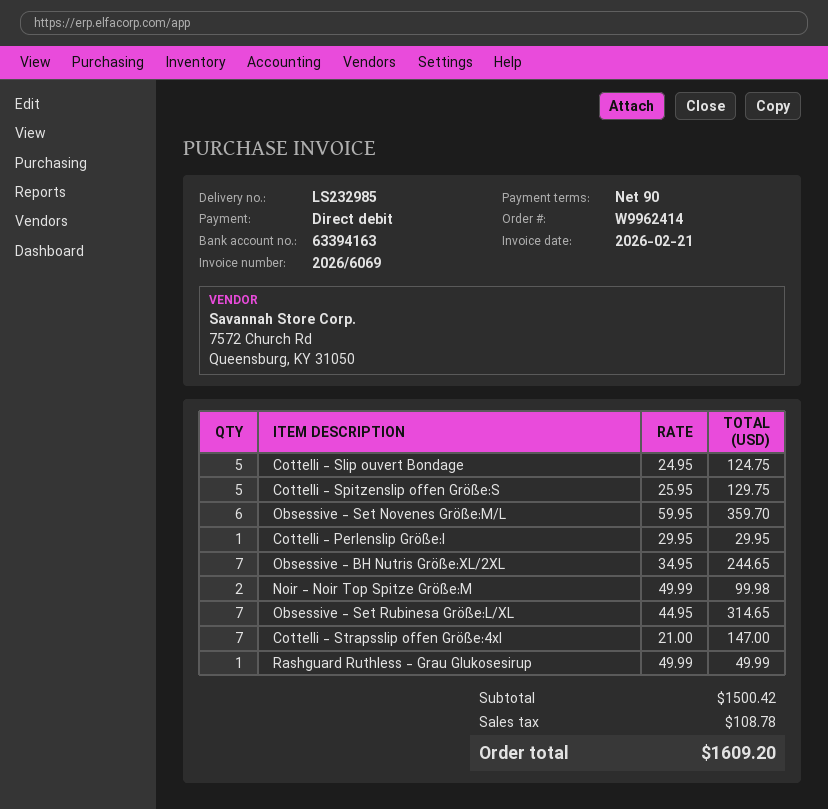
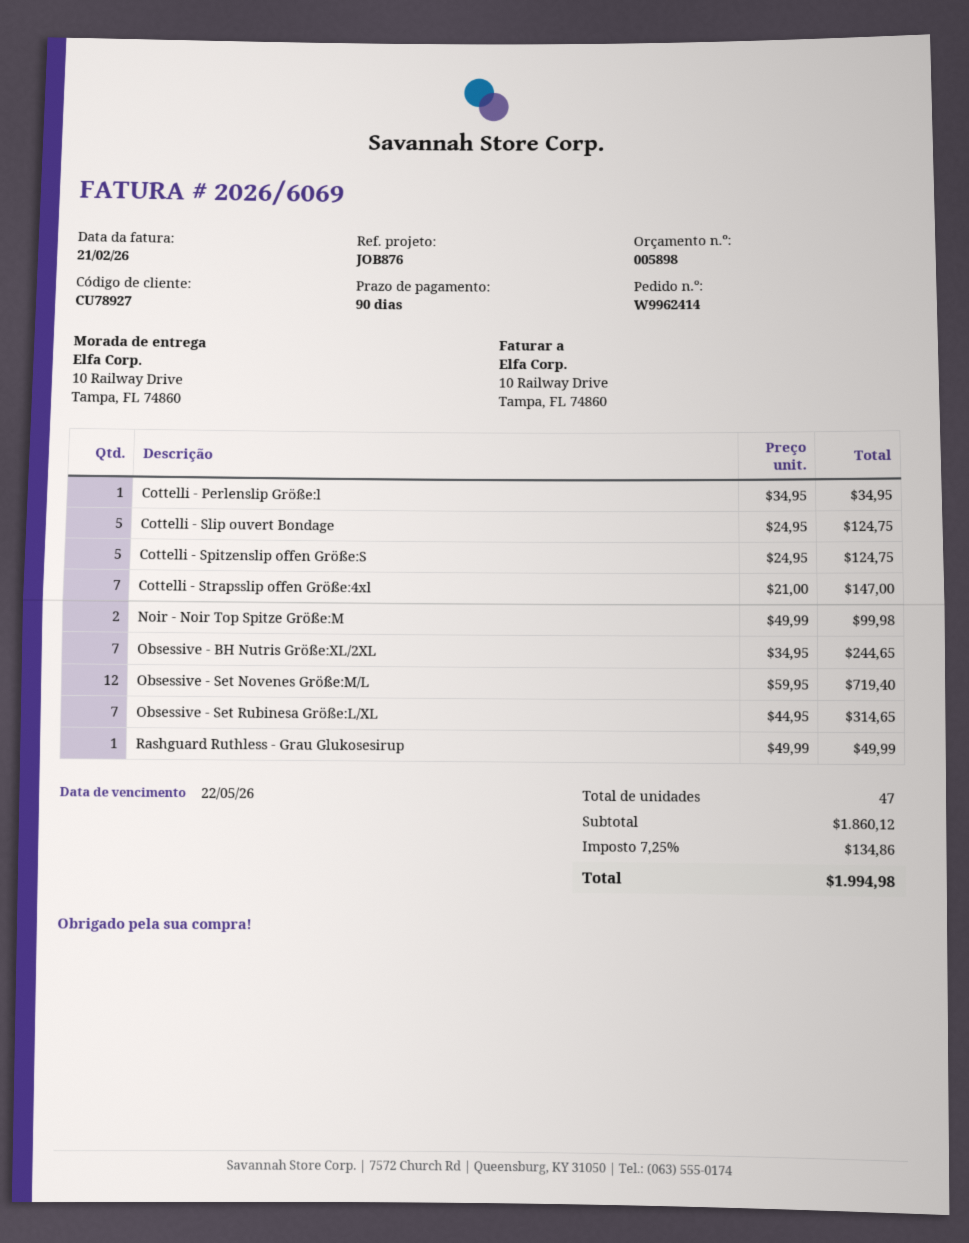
Cottelli - Spitzenslip offen Größe:S: 5 x 25.95 = 129.75 -> 5 x 24.95 = 124.75
Obsessive - Set Novenes Größe:M/L: 6 x 59.95 = 359.70 -> 12 x 59.95 = 719.40
Cottelli - Perlenslip Größe:l: 1 x 29.95 = 29.95 -> 1 x 34.95 = 34.95
subtotal: 1500.42 -> 1860.12
tax: 108.78 -> 134.86
total: 1609.20 -> 1994.98

